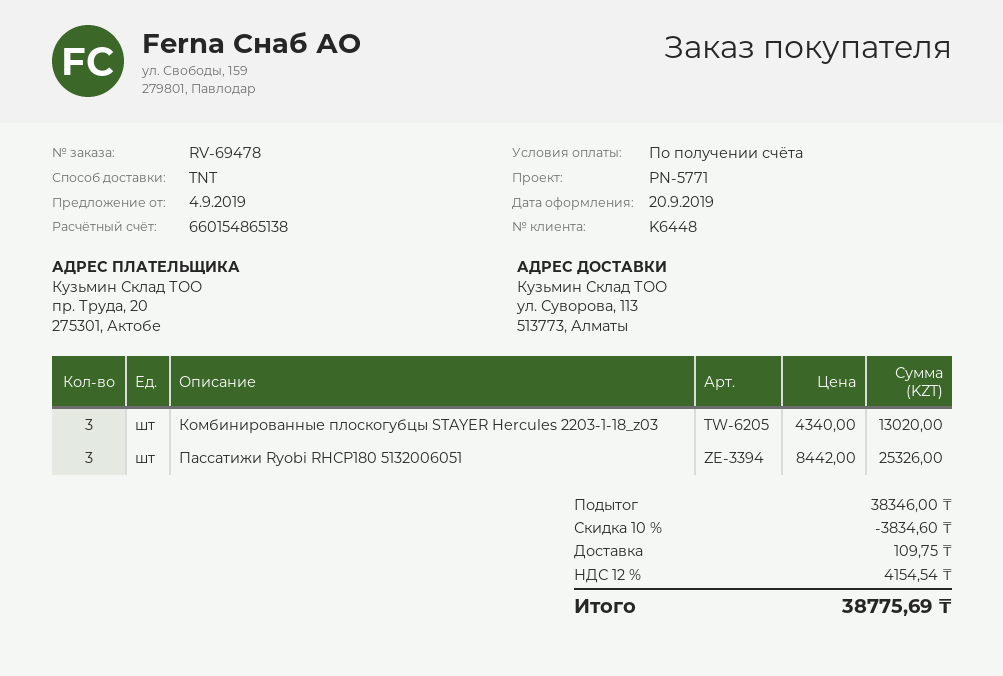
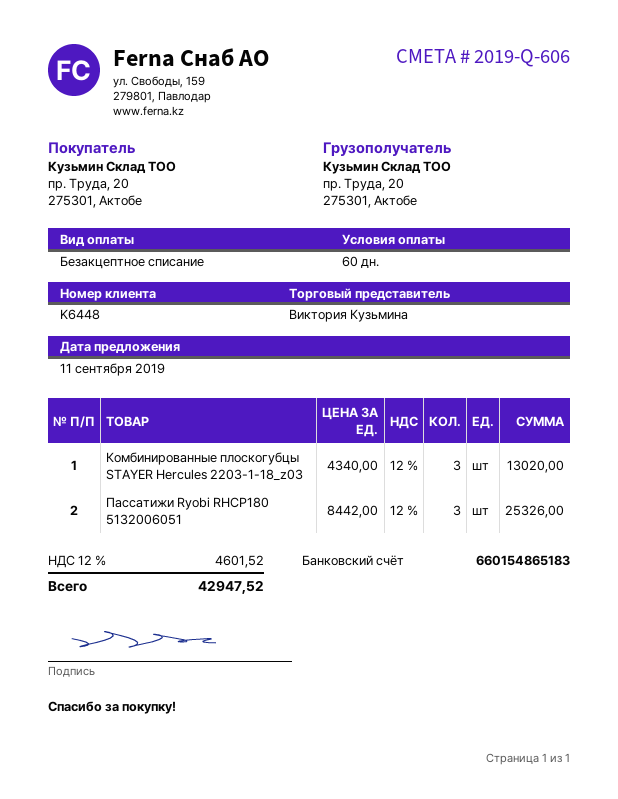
quote date: 2019-09-04 -> 2019-09-11
payment terms: on receipt -> 60 days
bank account: 660154865138 -> 660154865183
ship to: ул. Суворова, 113, 513773, Алматы -> пр. Труда, 20, 275301, Актобе
discount: 10% = 3834.60 -> none
shipping: 109.75 -> none
tax: 12% = 4154.54 -> 12% = 4601.52
total: 38775.69 -> 42947.52

